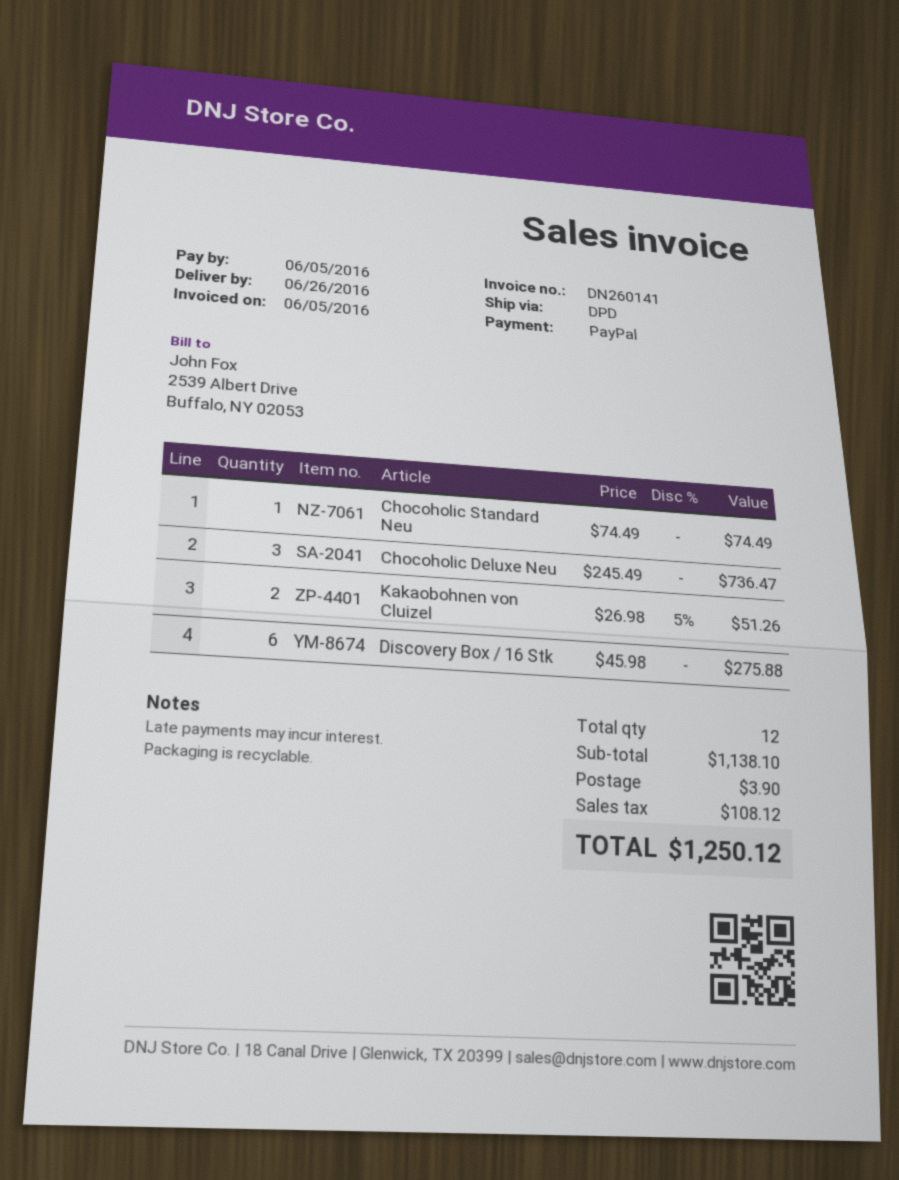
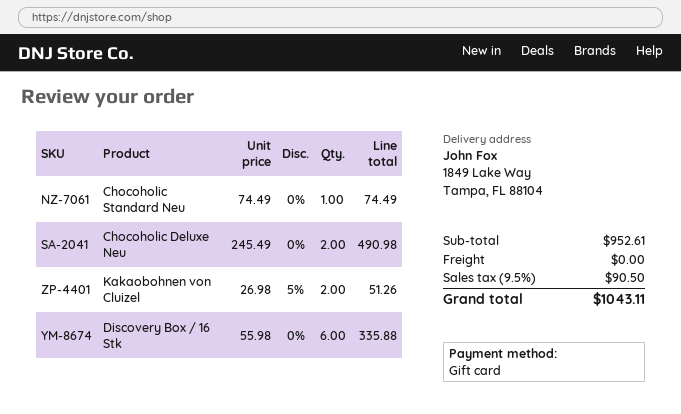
payment method: PayPal -> gift card
Chocoholic Deluxe Neu: 3 x 245.49 = 736.47 -> 2 x 245.49 = 490.98
Discovery Box / 16 Stk: 6 x 45.98 = 275.88 -> 6 x 55.98 = 335.88
subtotal: 1138.10 -> 952.61
shipping: 3.90 -> 0.00
tax: 108.12 -> 90.50
total: 1250.12 -> 1043.11

